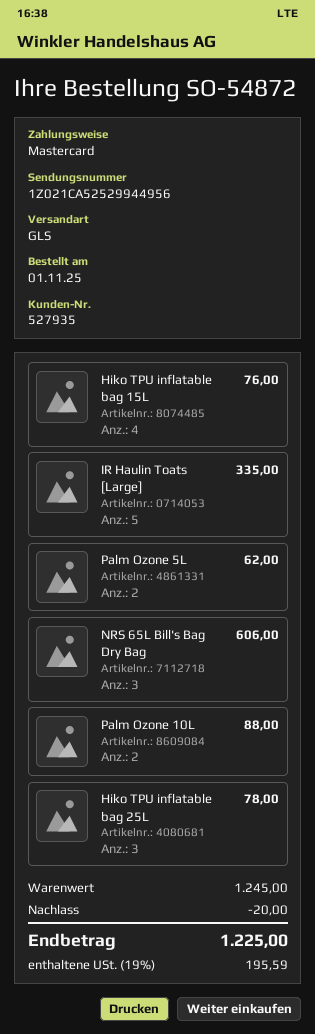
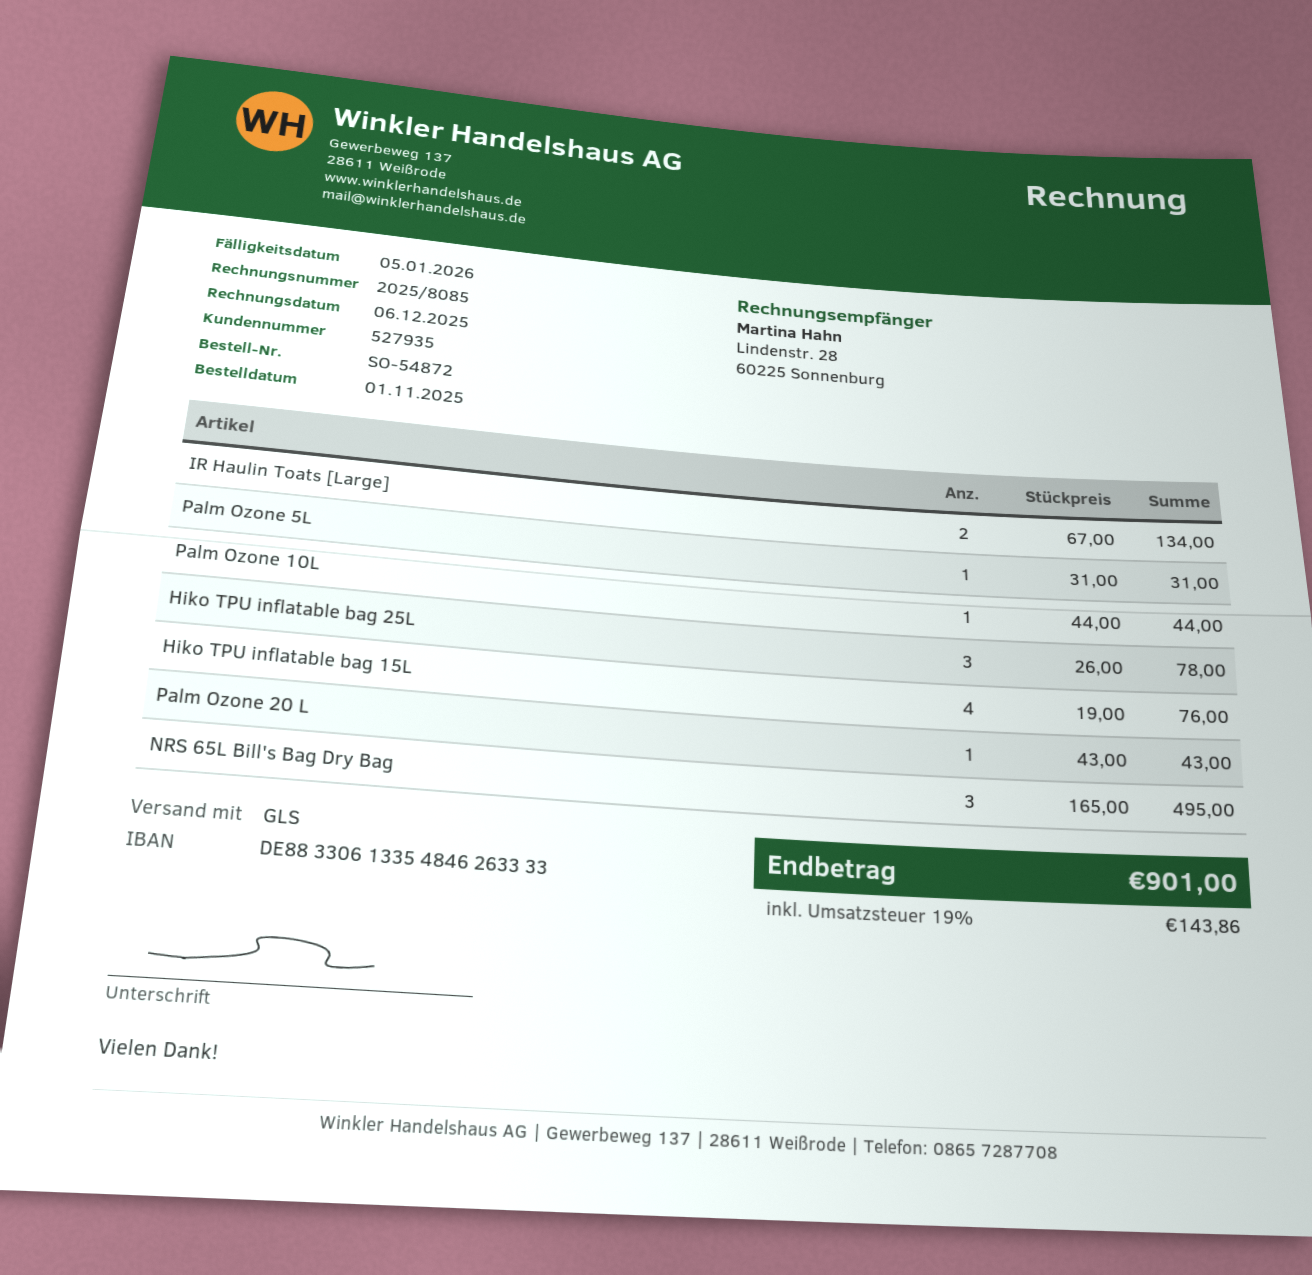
IR Haulin Toats [Large]: 5 for 335.00 -> 2 for 134.00
Palm Ozone 5L: 2 for 62.00 -> 1 for 31.00
NRS 65L Bill's Bag Dry Bag: 3 for 606.00 -> 3 for 495.00
Palm Ozone 10L: 2 for 88.00 -> 1 for 44.00
Palm Ozone 20 L: none -> 1 for 43.00
discount: 20.00 -> none
tax: 19% = 195.59 -> 19% = 143.86
total: 1225.00 -> 901.00

